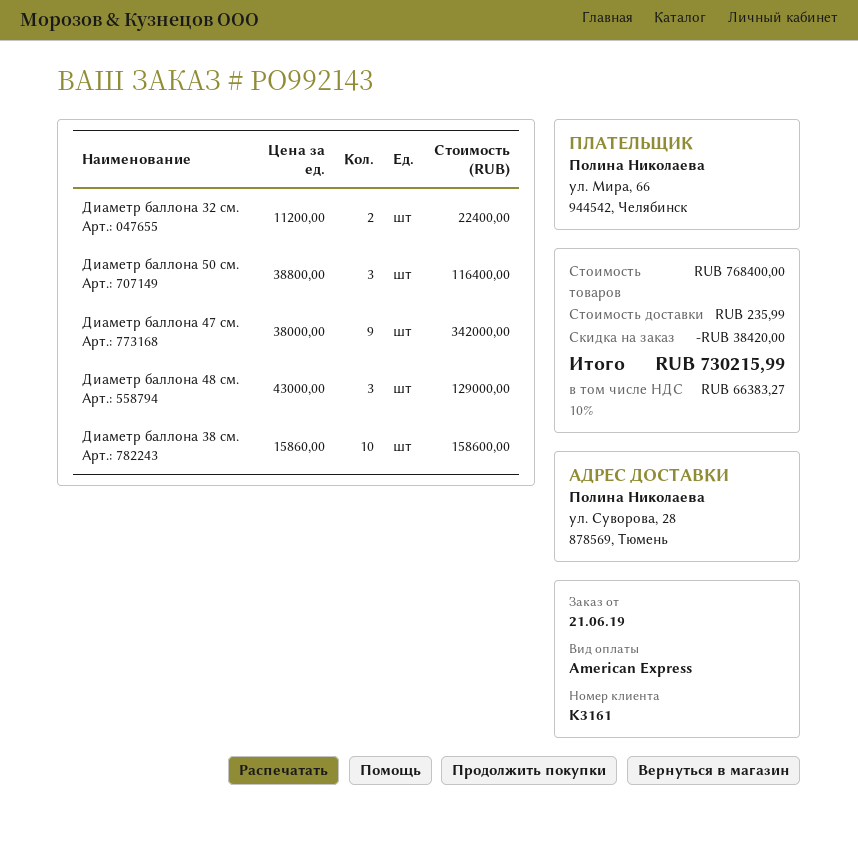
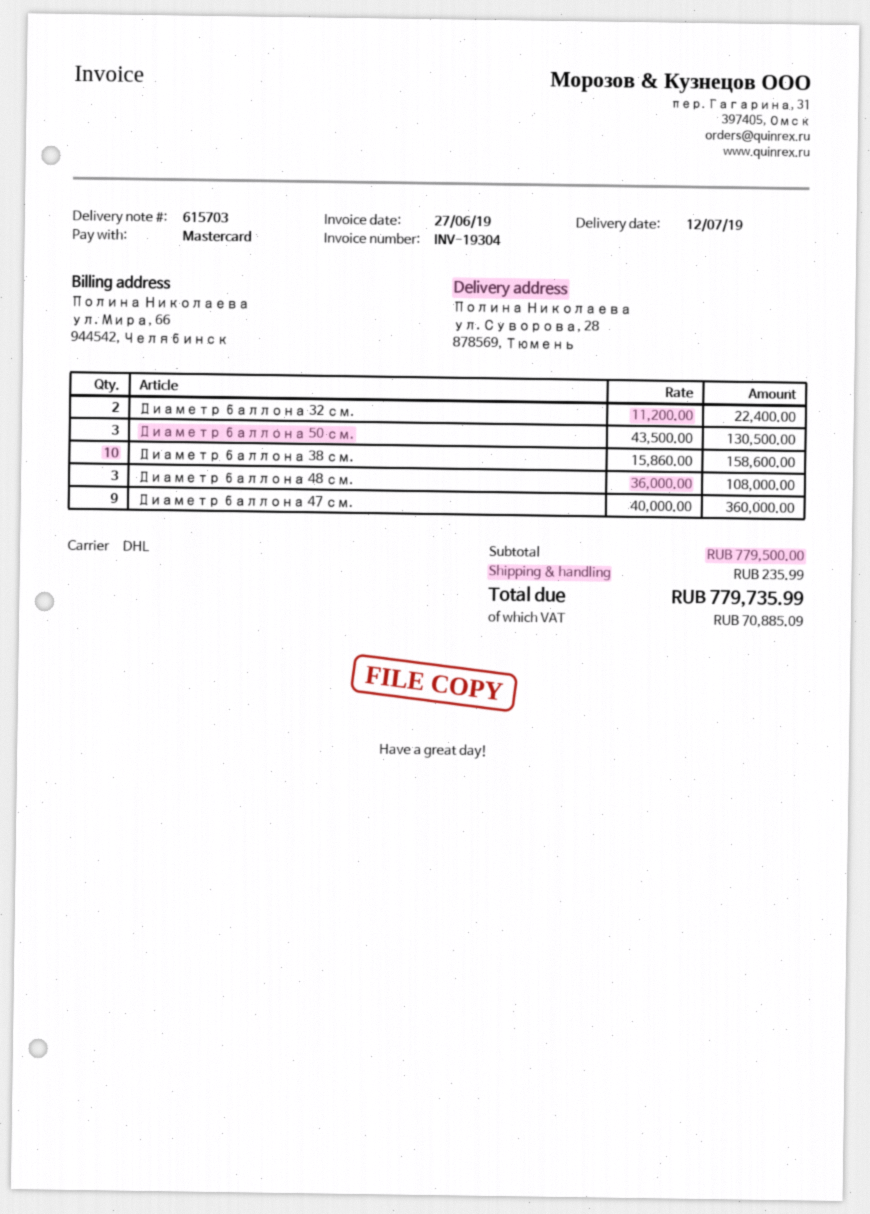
payment method: American Express -> Mastercard
Диаметр баллона 50 см.: 3 x 38800.00 = 116400.00 -> 3 x 43500.00 = 130500.00
Диаметр баллона 47 см.: 9 x 38000.00 = 342000.00 -> 9 x 40000.00 = 360000.00
Диаметр баллона 48 см.: 3 x 43000.00 = 129000.00 -> 3 x 36000.00 = 108000.00
subtotal: 768400.00 -> 779500.00
discount: 38420.00 -> none
tax: 66383.27 -> 70885.09
total: 730215.99 -> 779735.99

